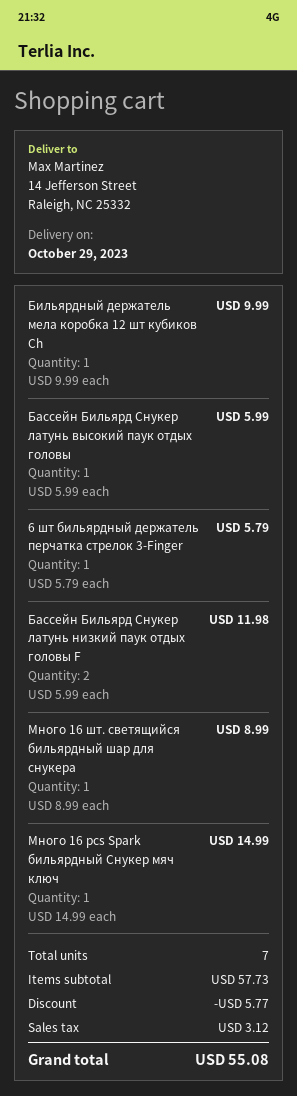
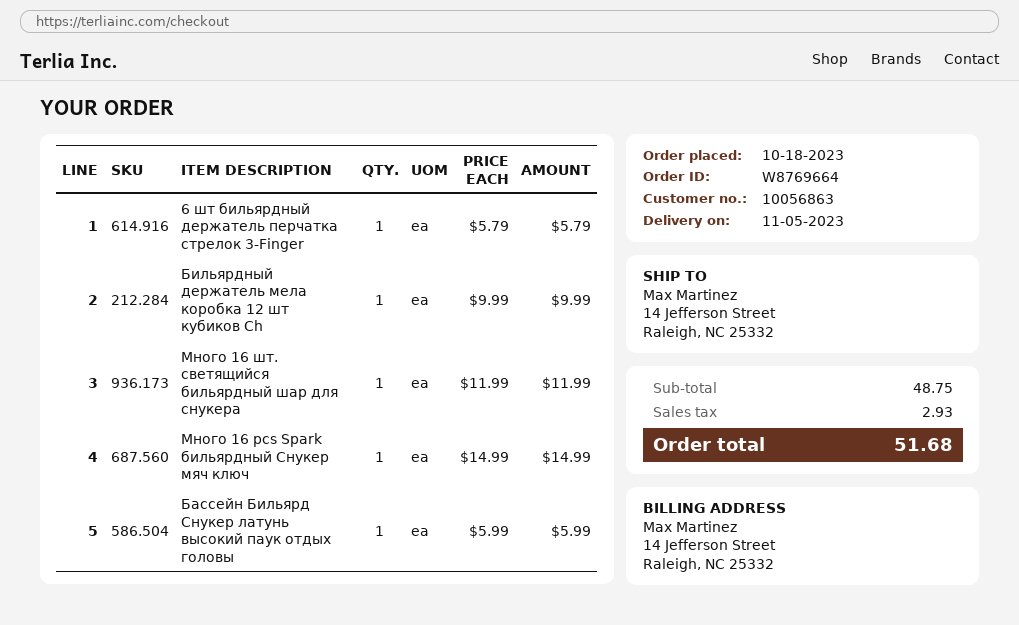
delivery date: 2023-10-29 -> 2023-11-05
Бассейн Бильярд Снукер латунь низкий паук отдых головы F: 2 x 5.99 = 11.98 -> none
Много 16 шт. светящийся бильярдный шар для снукера: 1 x 8.99 = 8.99 -> 1 x 11.99 = 11.99
subtotal: 57.73 -> 48.75
discount: 5.77 -> none
tax: 3.12 -> 2.93
total: 55.08 -> 51.68

